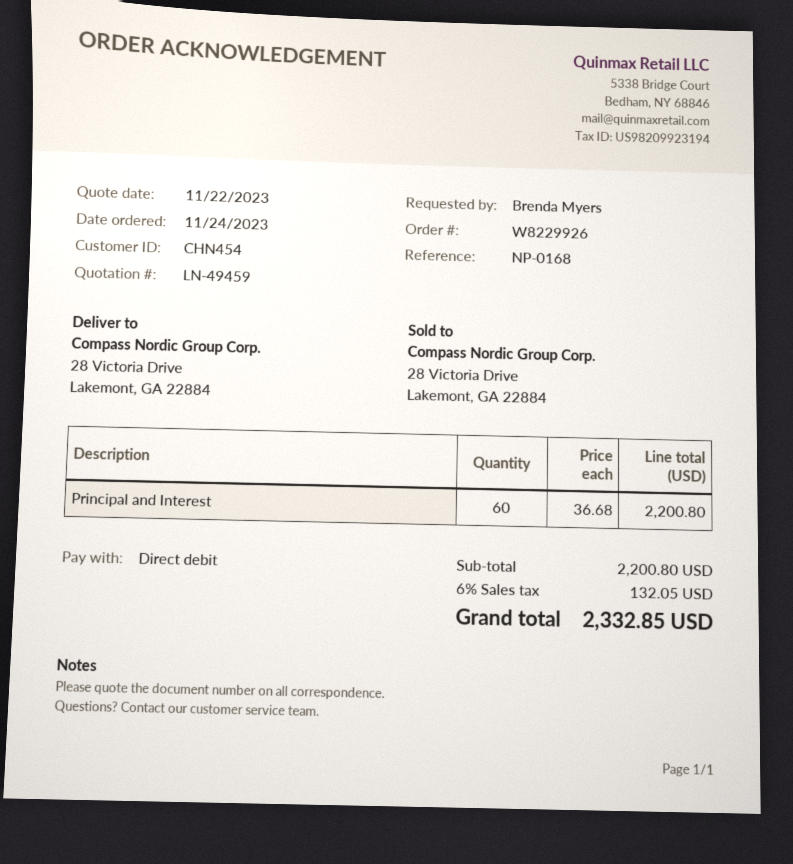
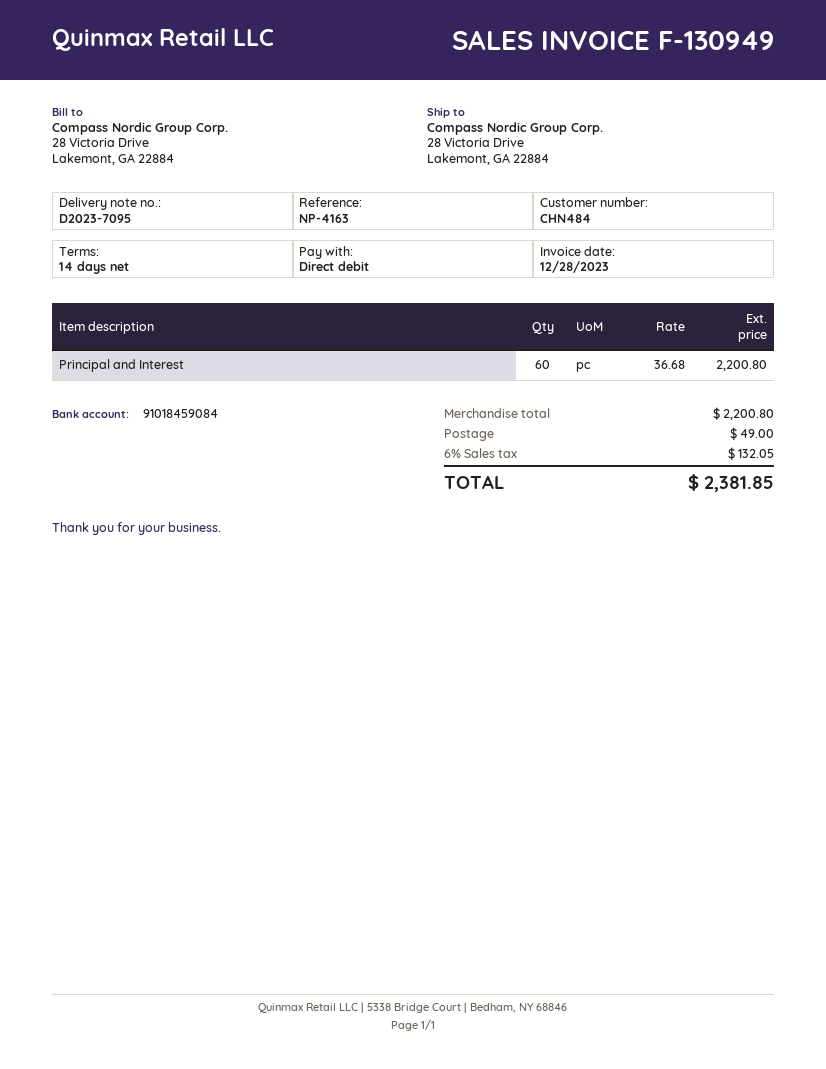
customer number: CHN454 -> CHN484
reference: NP-0168 -> NP-4163
shipping: none -> 49.00
total: 2332.85 -> 2381.85

